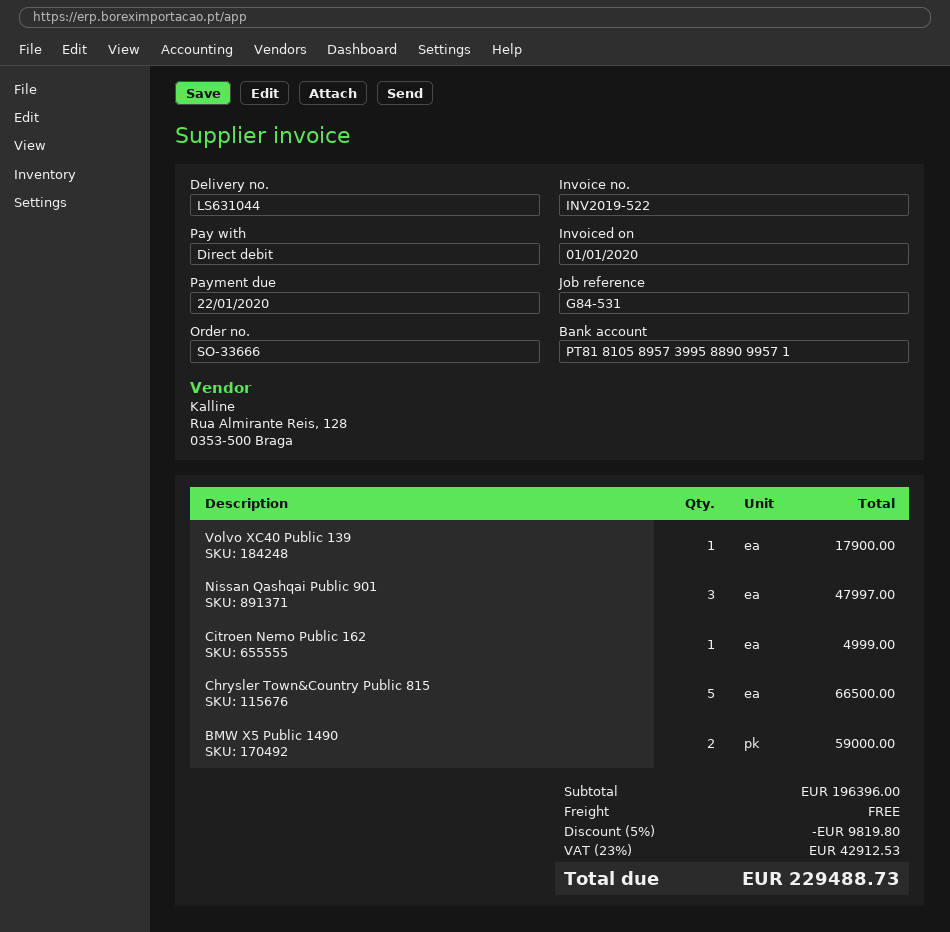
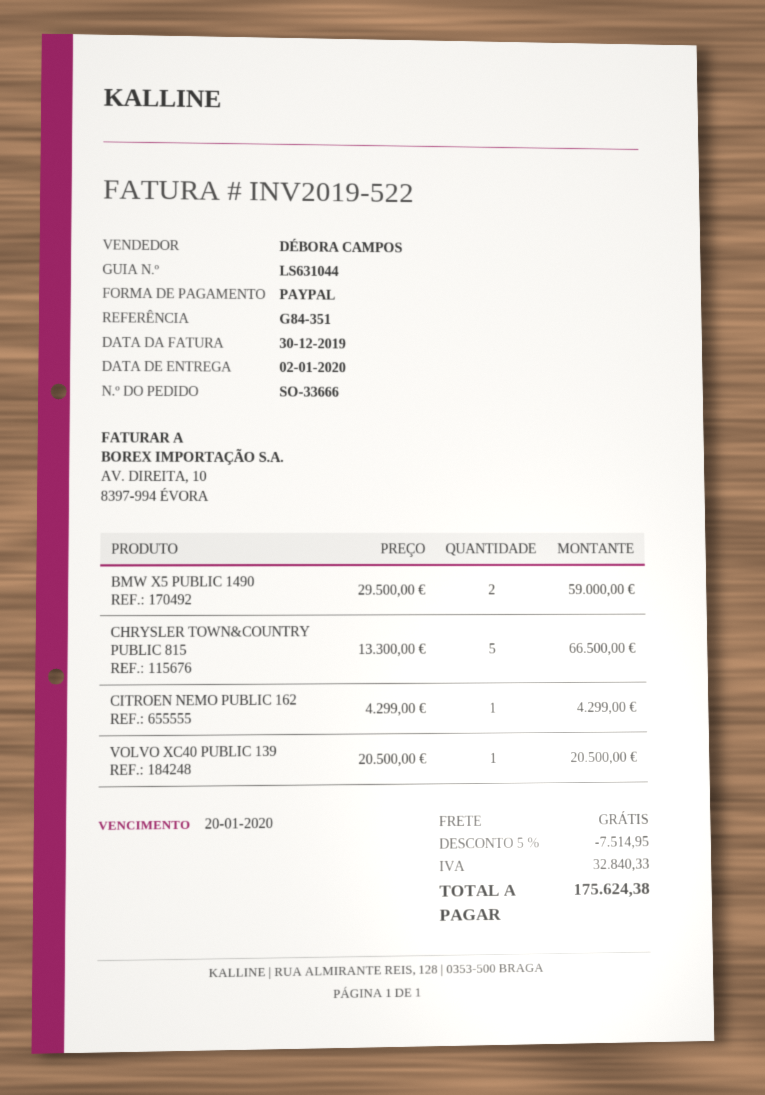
invoice date: 2020-01-01 -> 2019-12-30
due date: 2020-01-22 -> 2020-01-20
reference: G84-531 -> G84-351
payment method: direct debit -> PayPal
Volvo XC40 Public 139: 1 for 17900.00 -> 1 for 20500.00
Nissan Qashqai Public 901: 3 for 47997.00 -> none
Citroen Nemo Public 162: 1 for 4999.00 -> 1 for 4299.00
discount: 5% = 9819.80 -> 5% = 7514.95
tax: 42912.53 -> 32840.33
total: 229488.73 -> 175624.38

